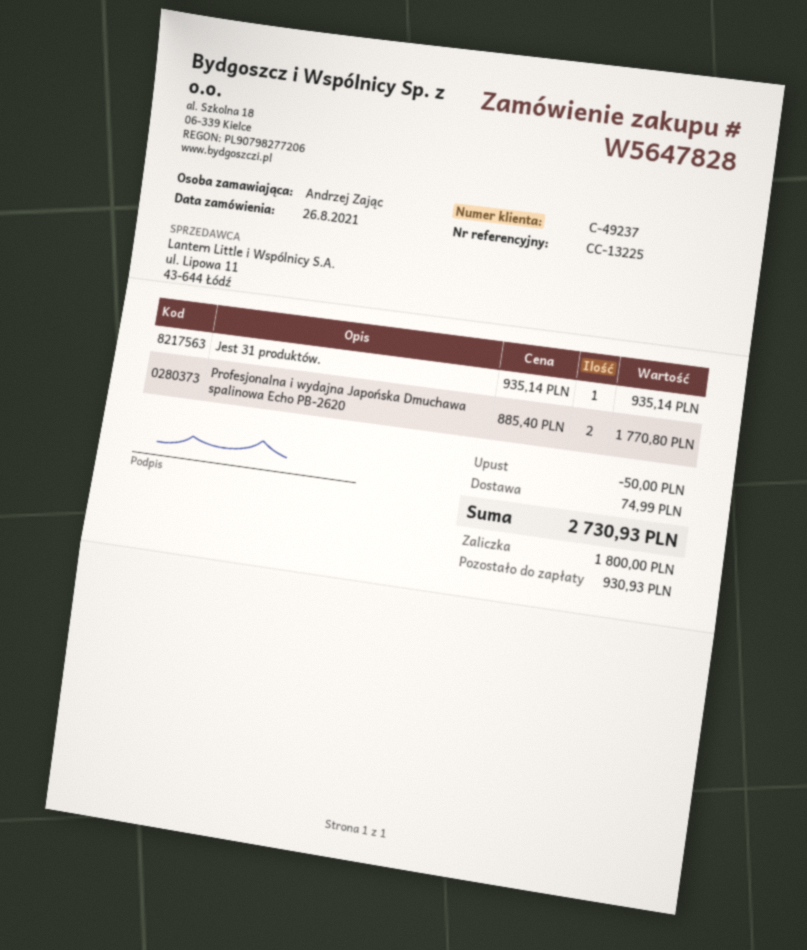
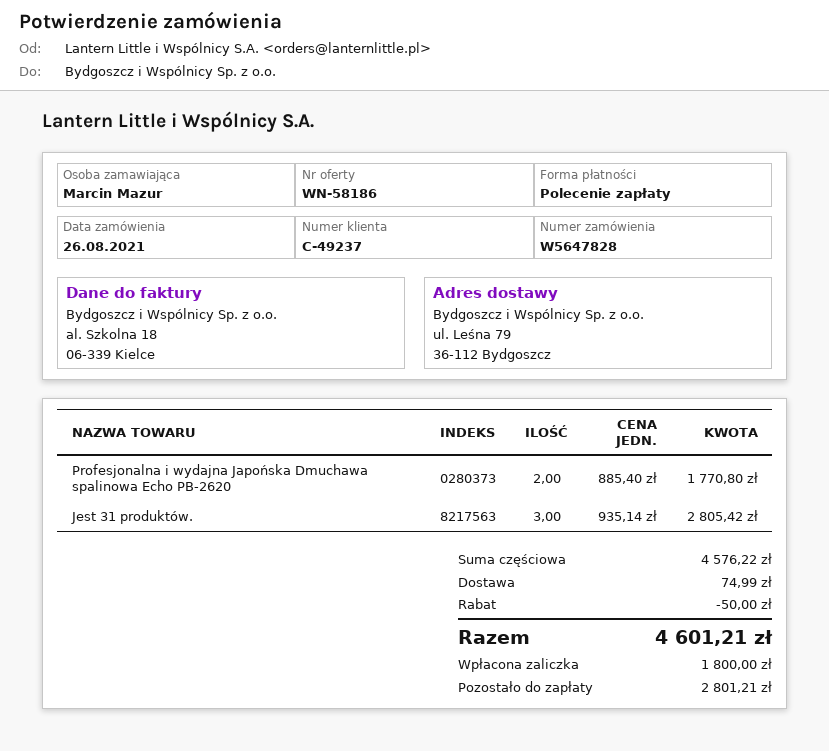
ordered by: Andrzej Zając -> Marcin Mazur
Jest 31 produktów.: 1 x 935.14 = 935.14 -> 3 x 935.14 = 2805.42
total: 2730.93 -> 4601.21
balance: 930.93 -> 2801.21

